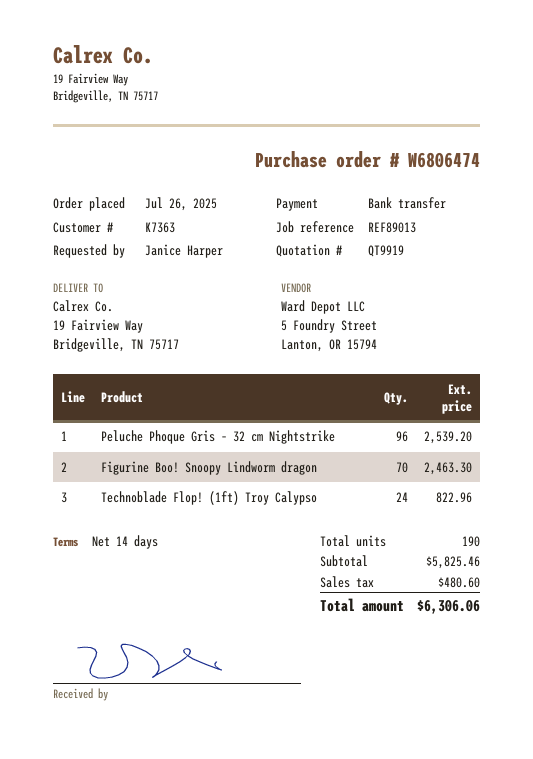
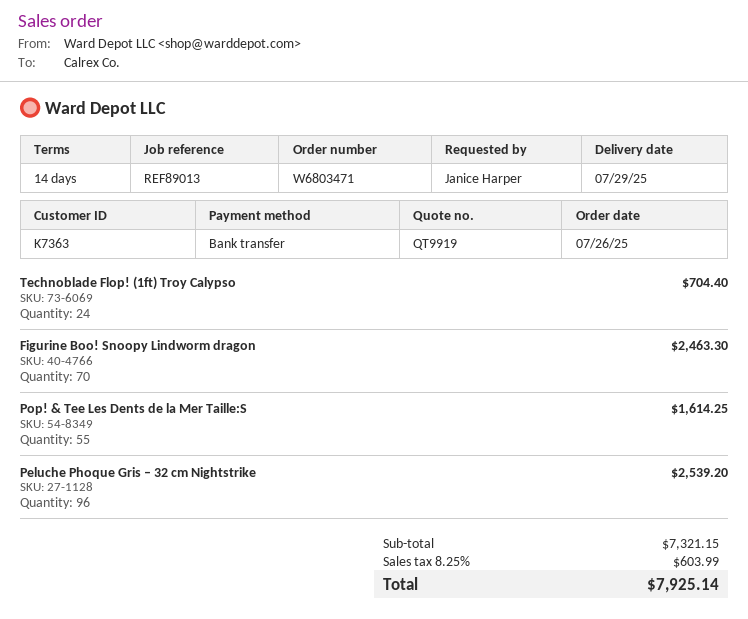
order number: W6806474 -> W6803471
Technoblade Flop! (1ft) Troy Calypso: 24 for 822.96 -> 24 for 704.40
Pop! & Tee Les Dents de la Mer Taille:S: none -> 55 for 1614.25
subtotal: 5825.46 -> 7321.15
tax: 480.60 -> 603.99
total: 6306.06 -> 7925.14

